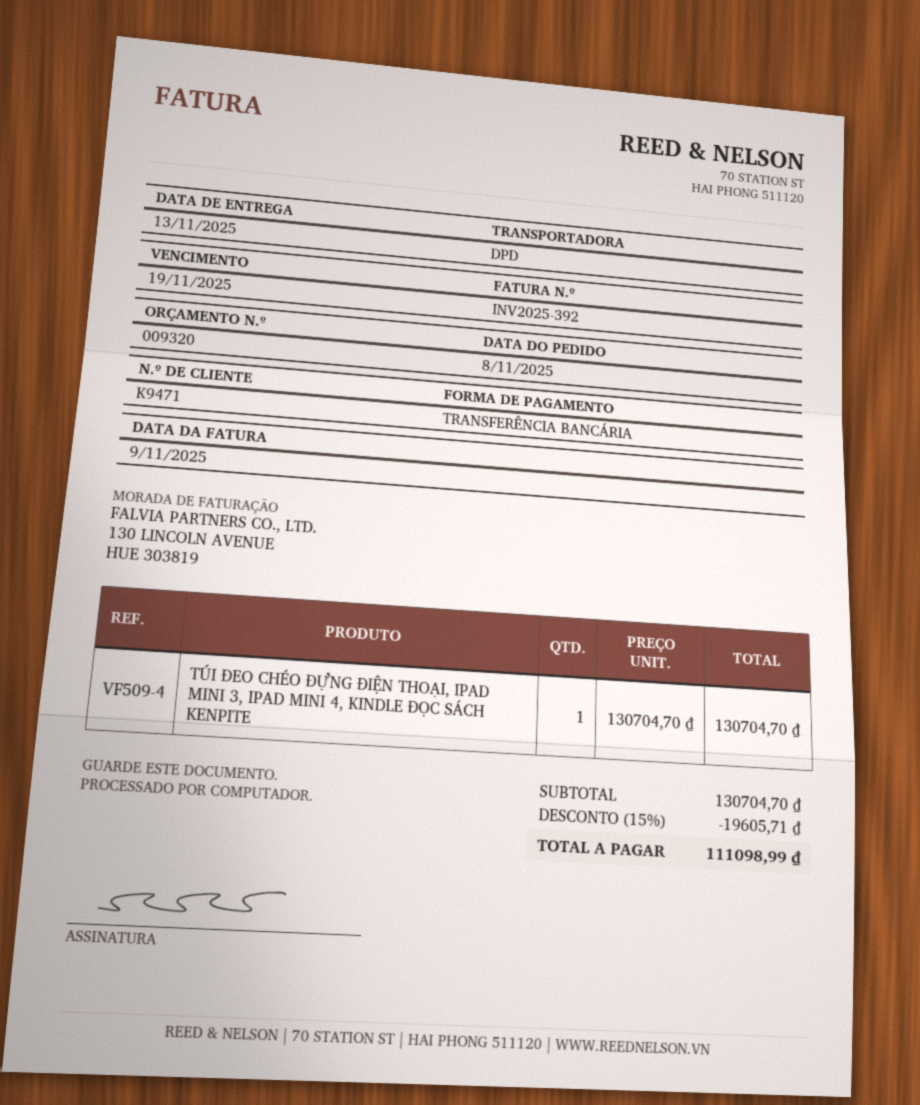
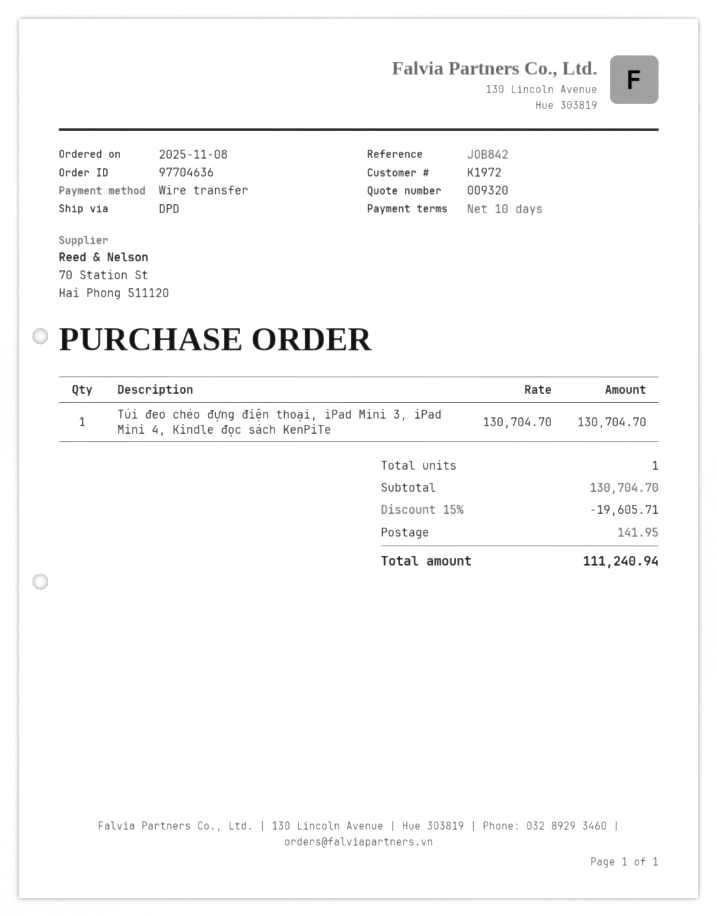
customer number: K9471 -> K1972
shipping: none -> 141.95
total: 111098.99 -> 111240.94

